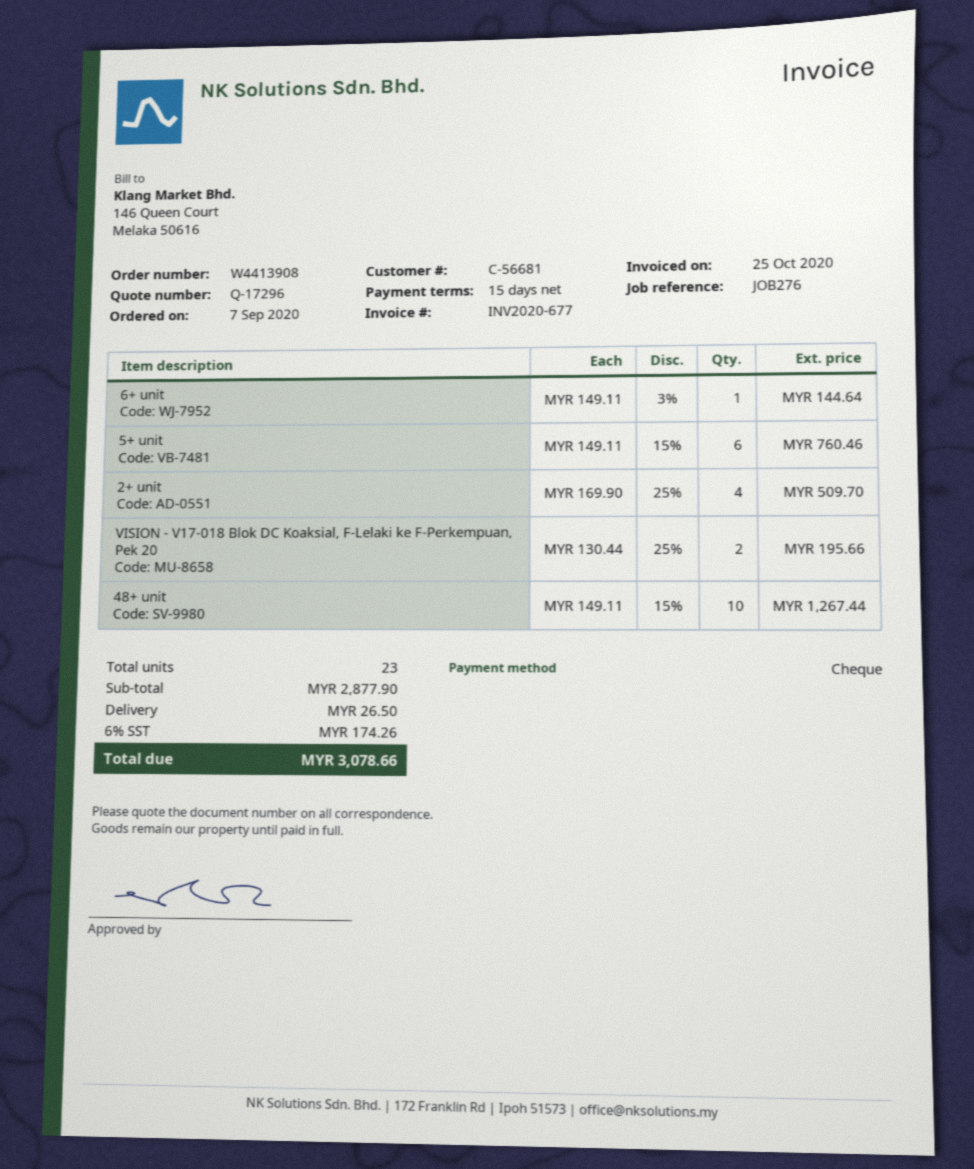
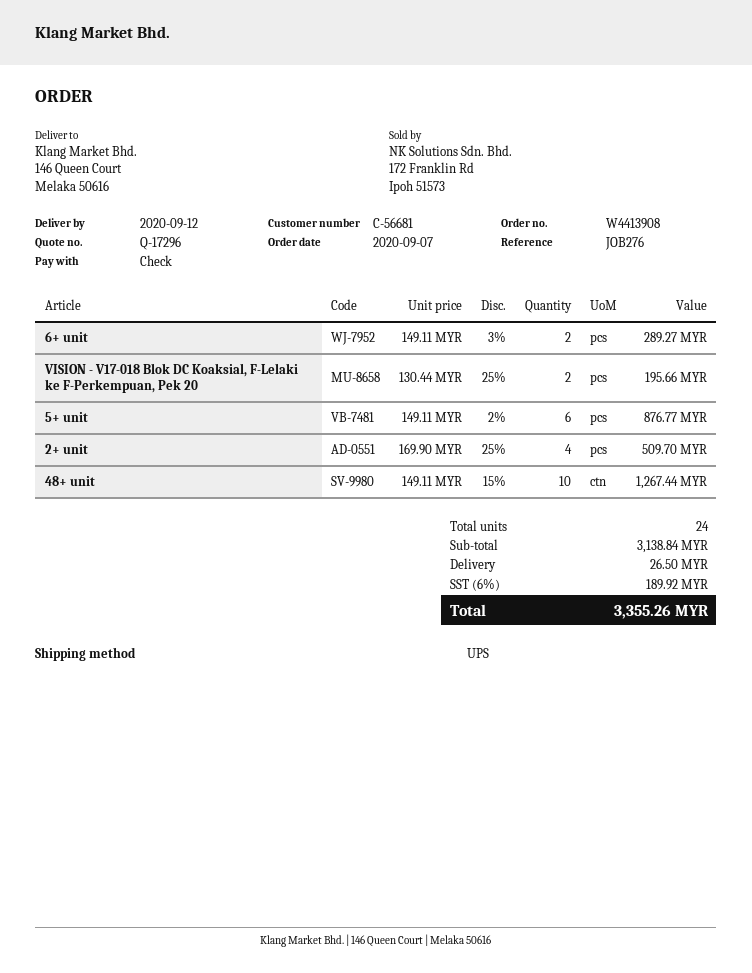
6+ unit: 1 x 149.11 - 3% = 144.64 -> 2 x 149.11 - 3% = 289.27
5+ unit: 6 x 149.11 - 15% = 760.46 -> 6 x 149.11 - 2% = 876.77
total quantity: 23 -> 24
subtotal: 2877.90 -> 3138.84
tax: 6% = 174.26 -> 6% = 189.92
total: 3078.66 -> 3355.26

